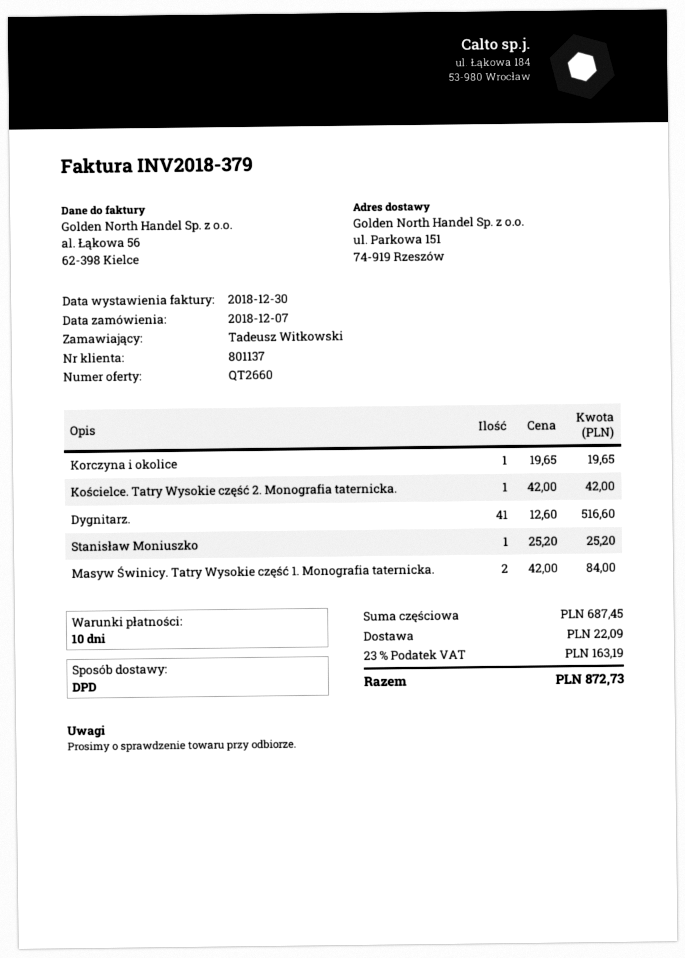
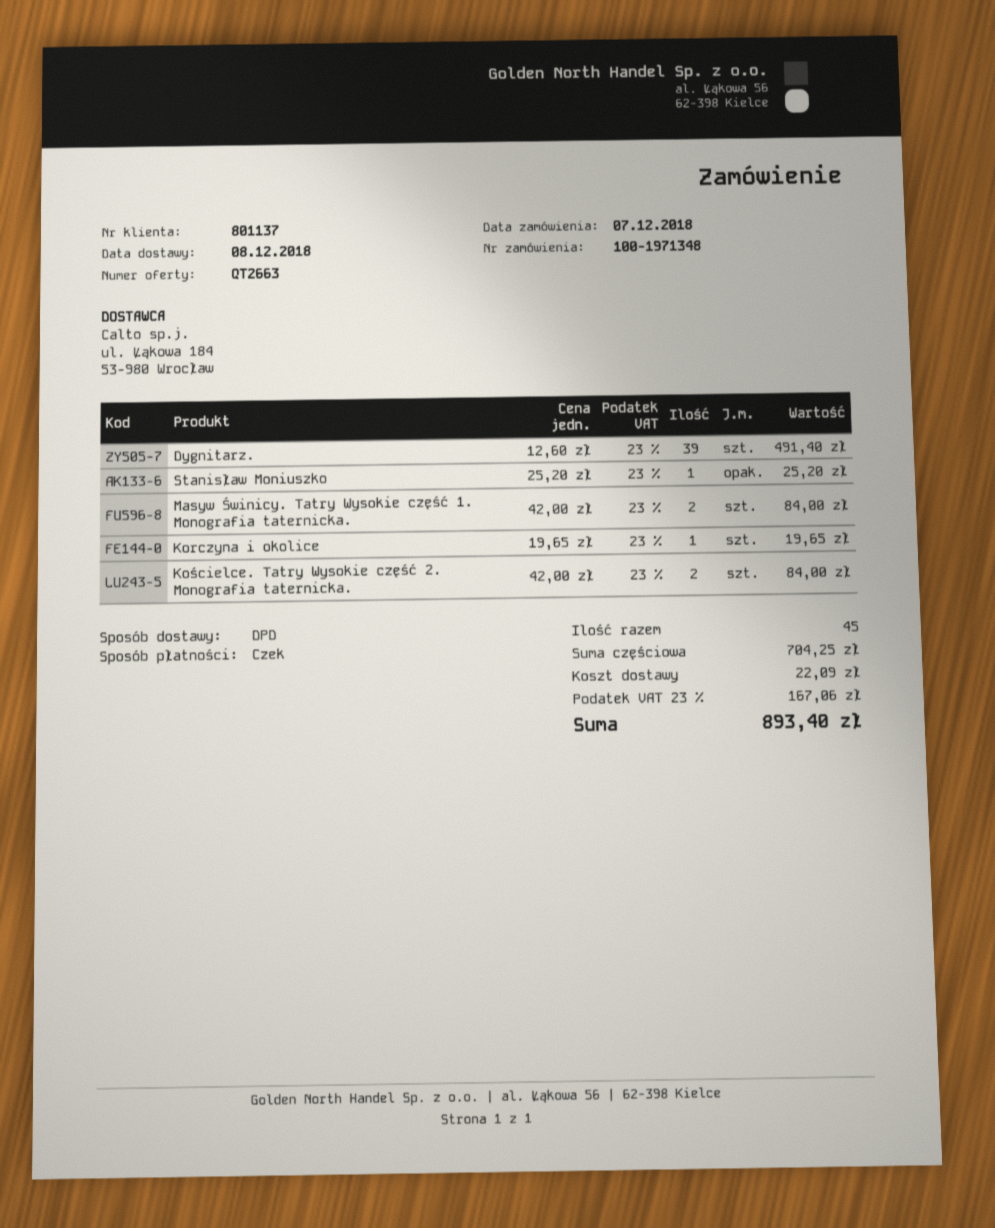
quote number: QT2660 -> QT2663
Kościelce. Tatry Wysokie część 2. Monografia taternicka.: 1 x 42.00 = 42.00 -> 2 x 42.00 = 84.00
Dygnitarz.: 41 x 12.60 = 516.60 -> 39 x 12.60 = 491.40
subtotal: 687.45 -> 704.25
tax: 23% = 163.19 -> 23% = 167.06
total: 872.73 -> 893.40

